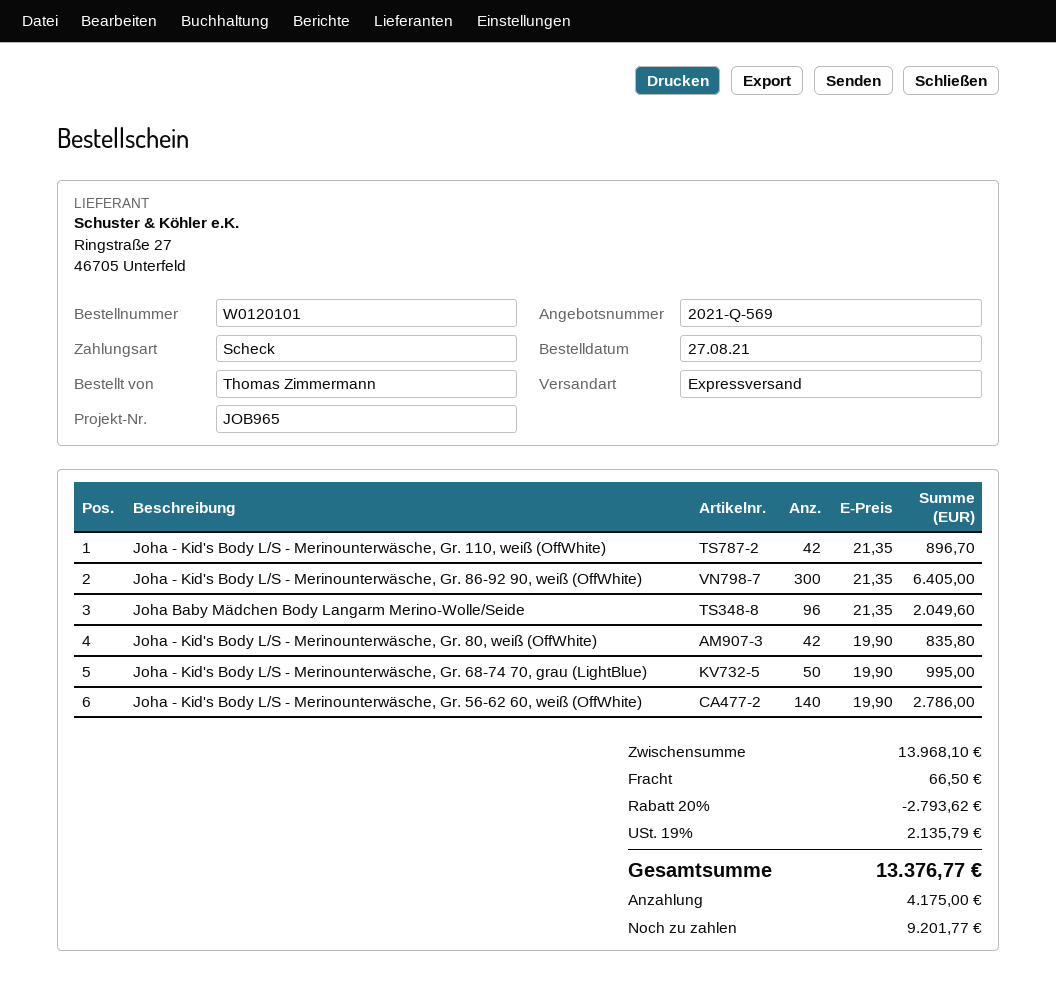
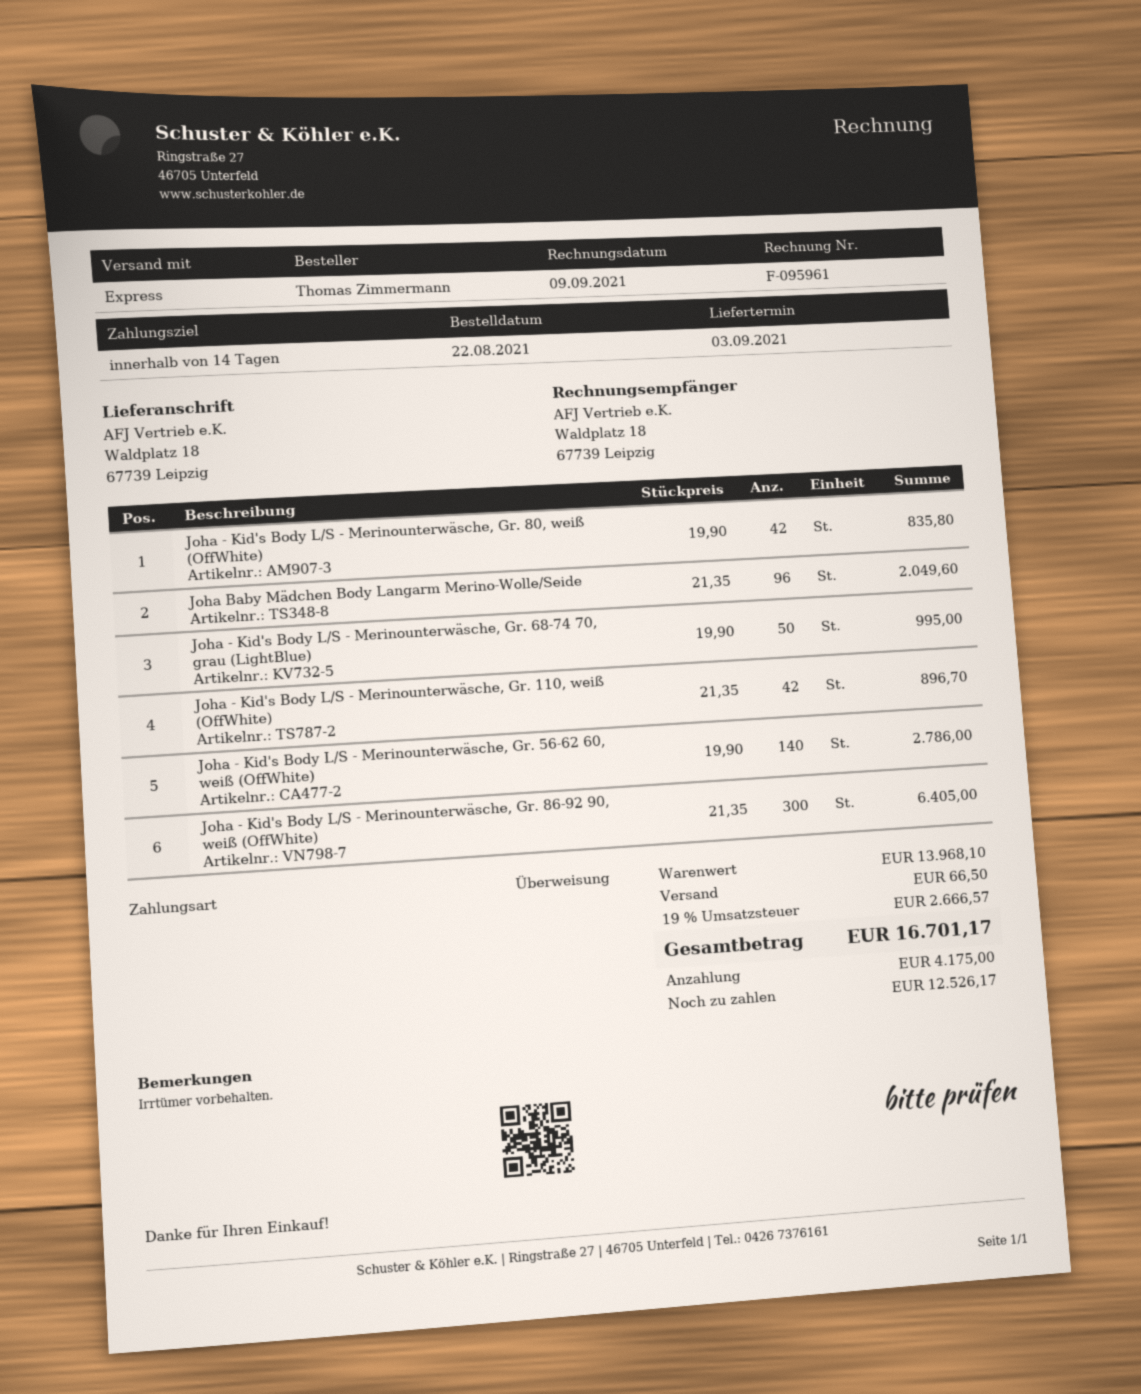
order date: 2021-08-27 -> 2021-08-22
payment method: cheque -> bank transfer
discount: 20% = 2793.62 -> none
tax: 19% = 2135.79 -> 19% = 2666.57
total: 13376.77 -> 16701.17
balance: 9201.77 -> 12526.17

